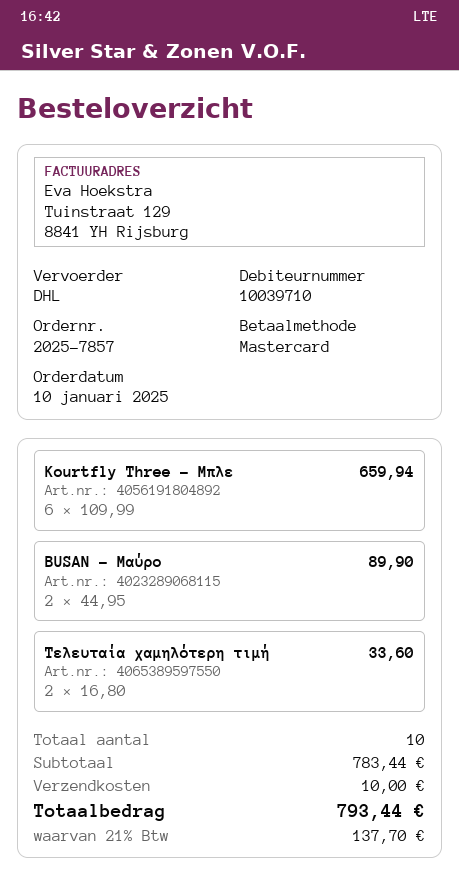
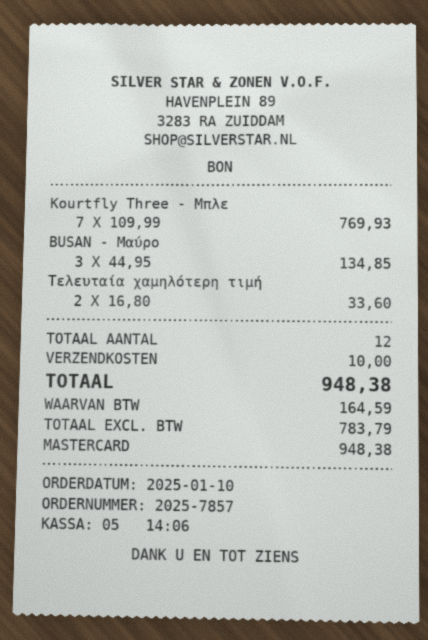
Kourtfly Three - Μπλε: 6 x 109.99 = 659.94 -> 7 x 109.99 = 769.93
BUSAN - Μαύρο: 2 x 44.95 = 89.90 -> 3 x 44.95 = 134.85
total quantity: 10 -> 12
tax: 137.70 -> 164.59
total: 793.44 -> 948.38

